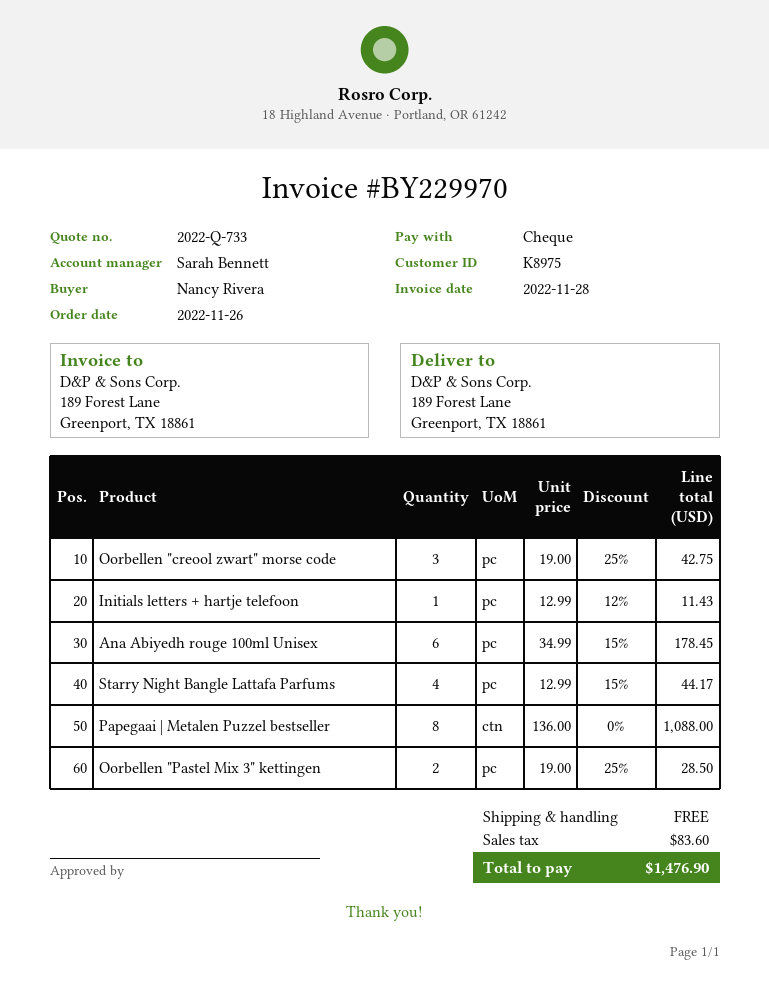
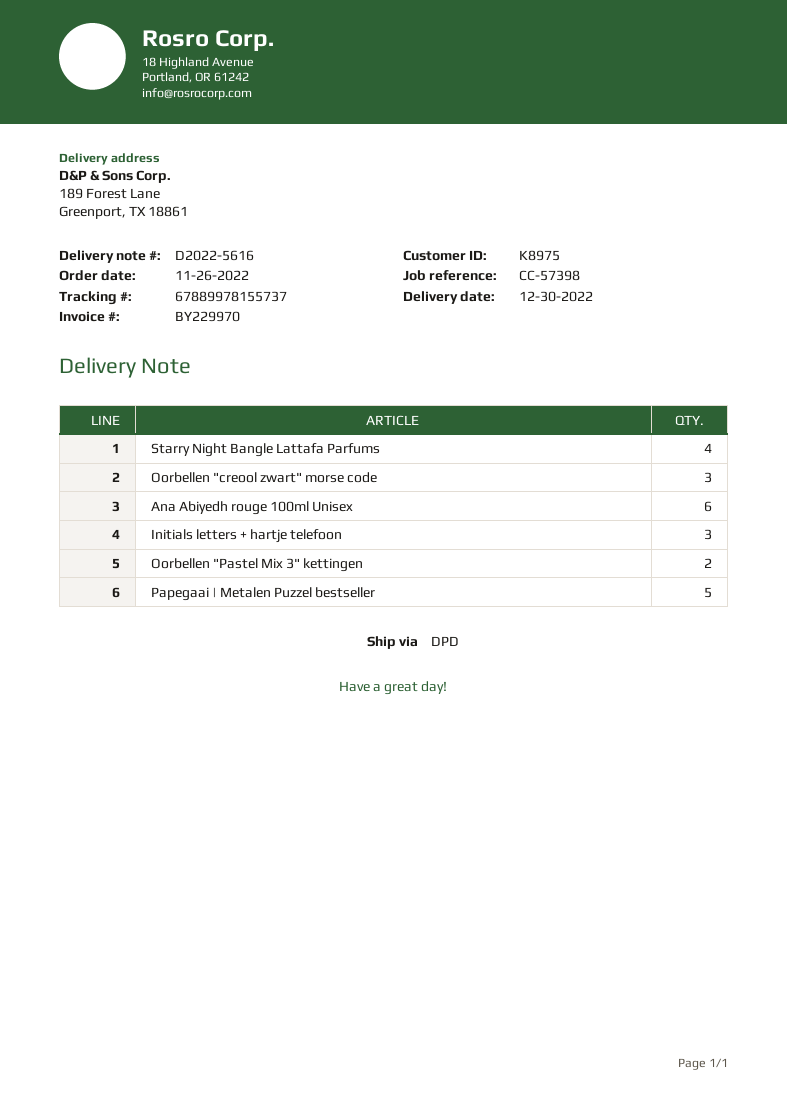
Initials letters + hartje telefoon: 1 -> 3
Papegaai | Metalen Puzzel bestseller: 8 -> 5

